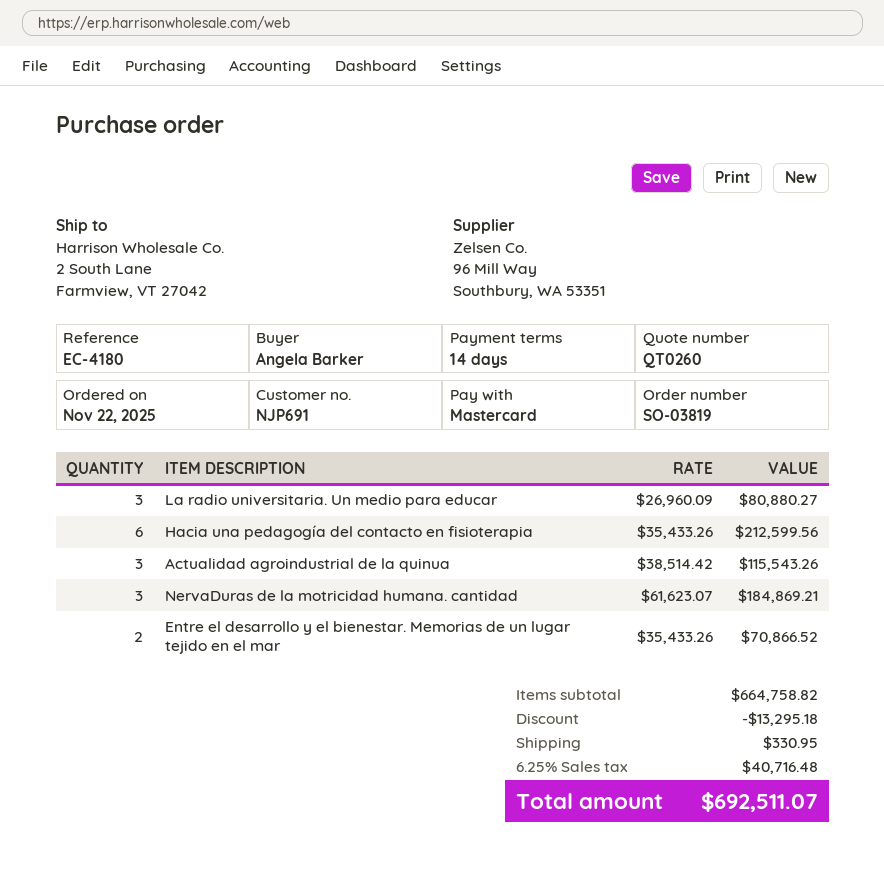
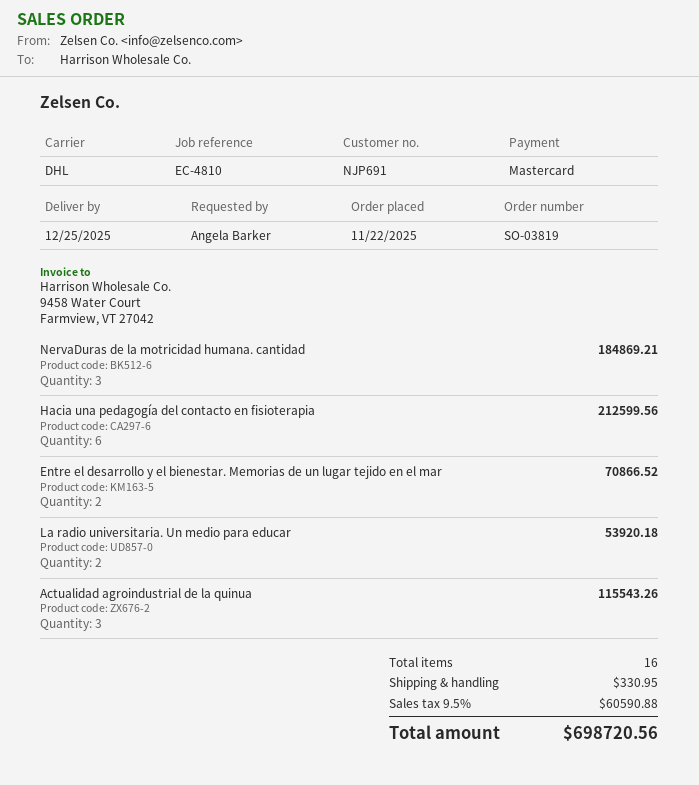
reference: EC-4180 -> EC-4810
La radio universitaria. Un medio para educar: 3 for 80880.27 -> 2 for 53920.18
discount: 13295.18 -> none
tax: 6.25% = 40716.48 -> 9.5% = 60590.88
total: 692511.07 -> 698720.56

